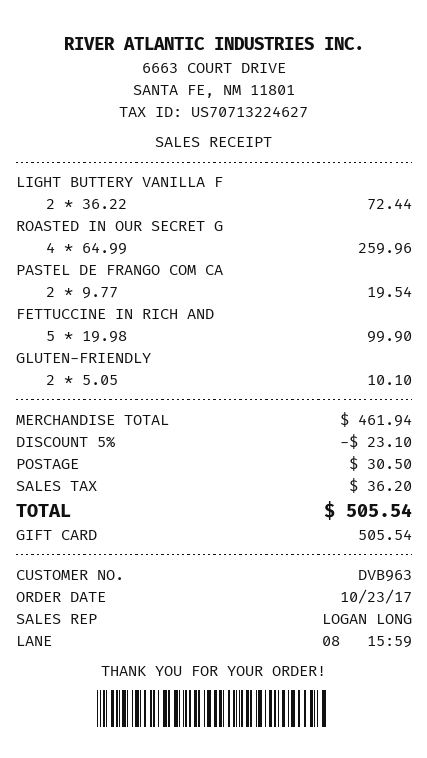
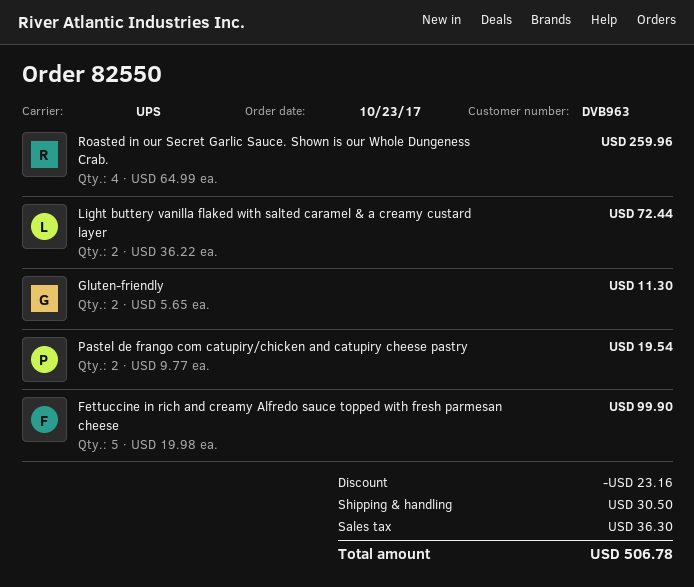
GLUTEN-FRIENDLY: 2 x 5.05 = 10.10 -> 2 x 5.65 = 11.30
discount: 23.10 -> 23.16
tax: 36.20 -> 36.30
total: 505.54 -> 506.78

